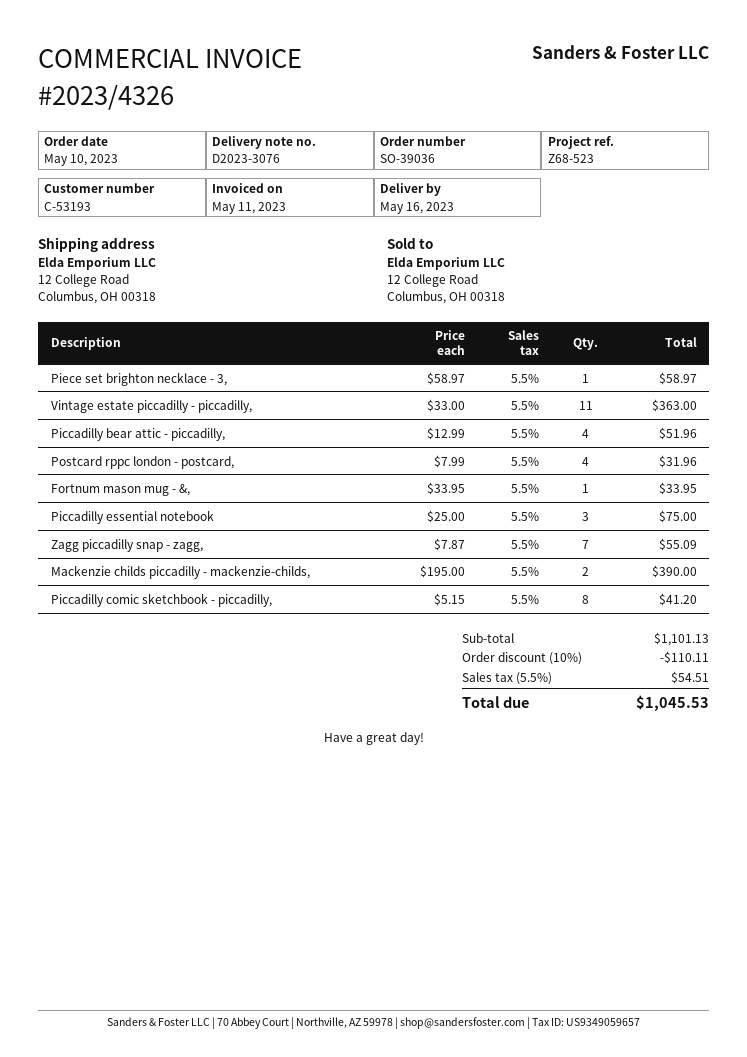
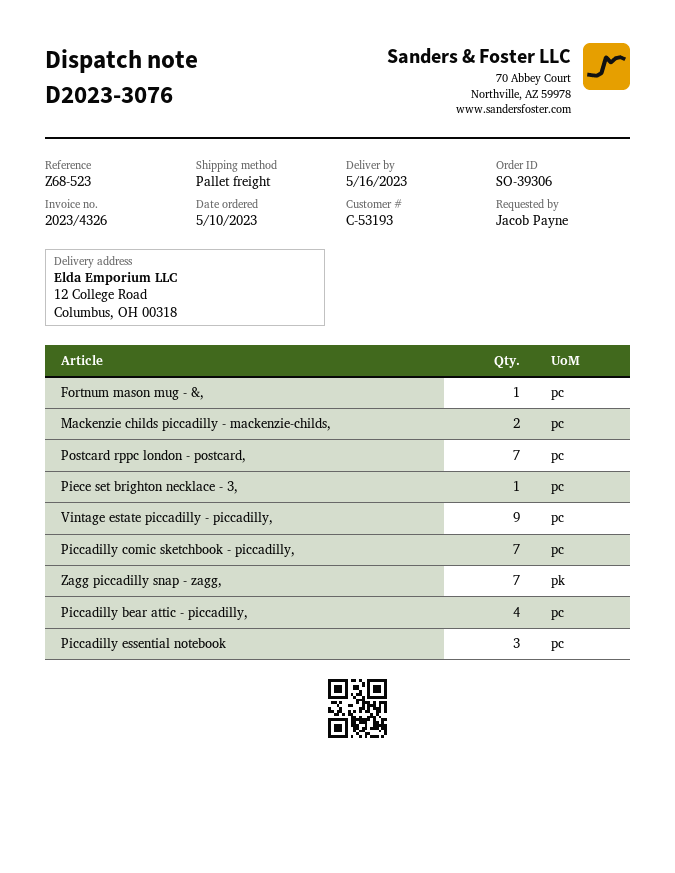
order number: SO-39036 -> SO-39306
Vintage estate piccadilly - piccadilly,: 11 -> 9
Postcard rppc london - postcard,: 4 -> 7
Piccadilly comic sketchbook - piccadilly,: 8 -> 7

